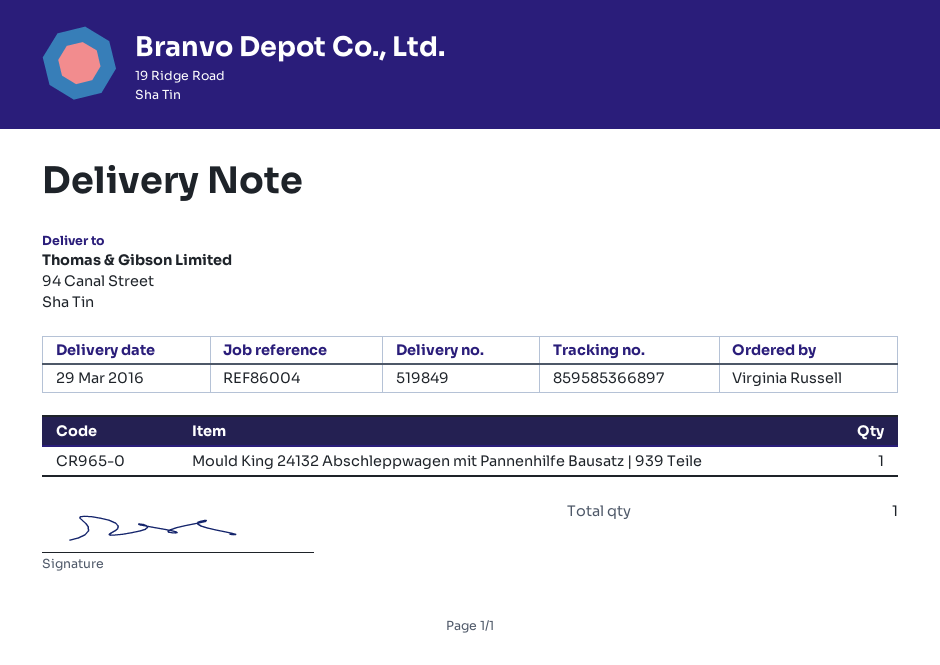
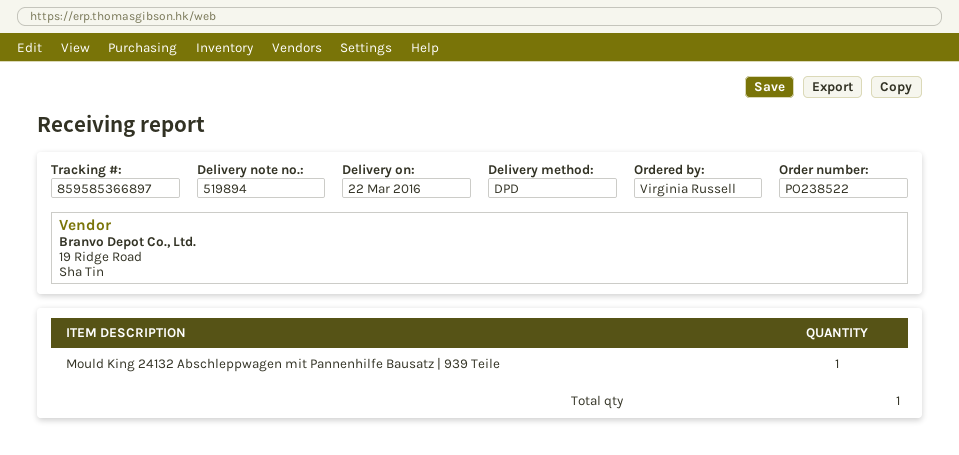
delivery note number: 519849 -> 519894
delivery date: 2016-03-29 -> 2016-03-22

